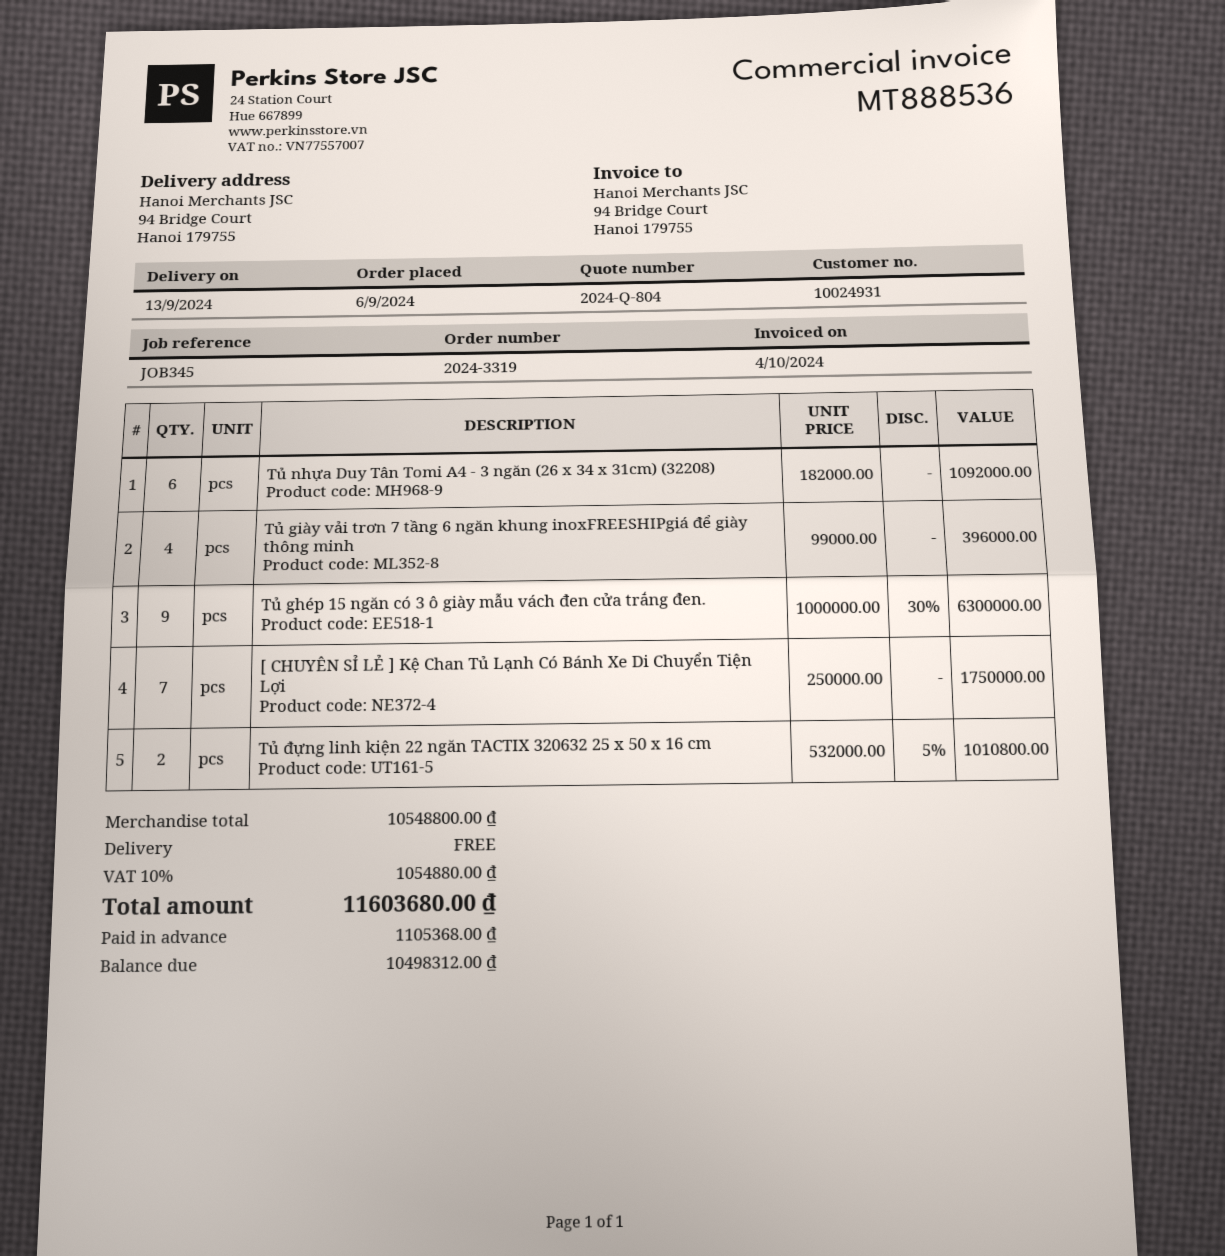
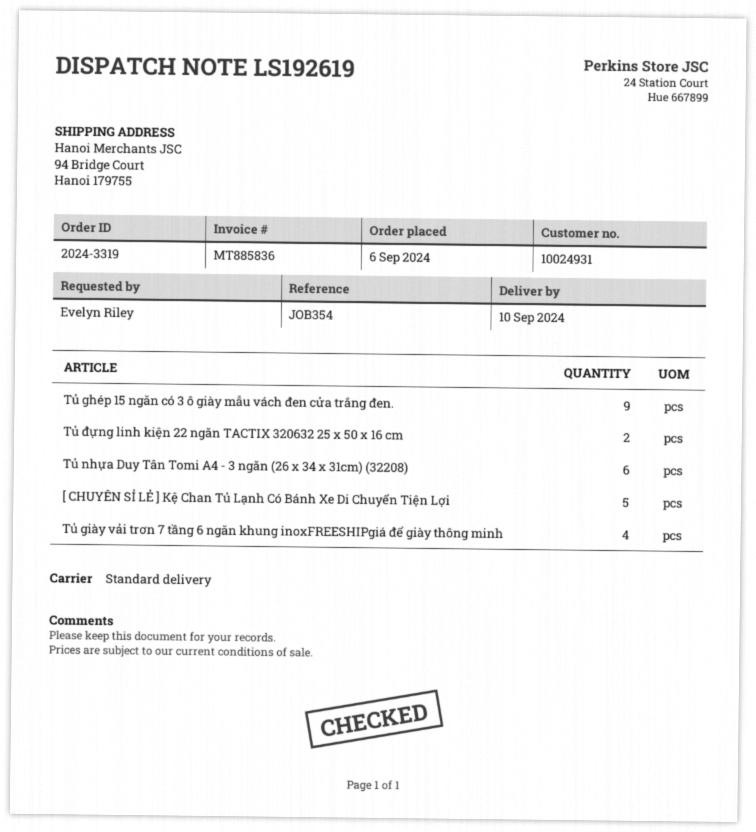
delivery date: 2024-09-13 -> 2024-09-10
invoice number: MT888536 -> MT885836
reference: JOB345 -> JOB354
[ CHUYÊN SỈ LẺ ] Kệ Chan Tủ Lạnh Có Bánh Xe Di Chuyển Tiện Lợi: 7 -> 5

